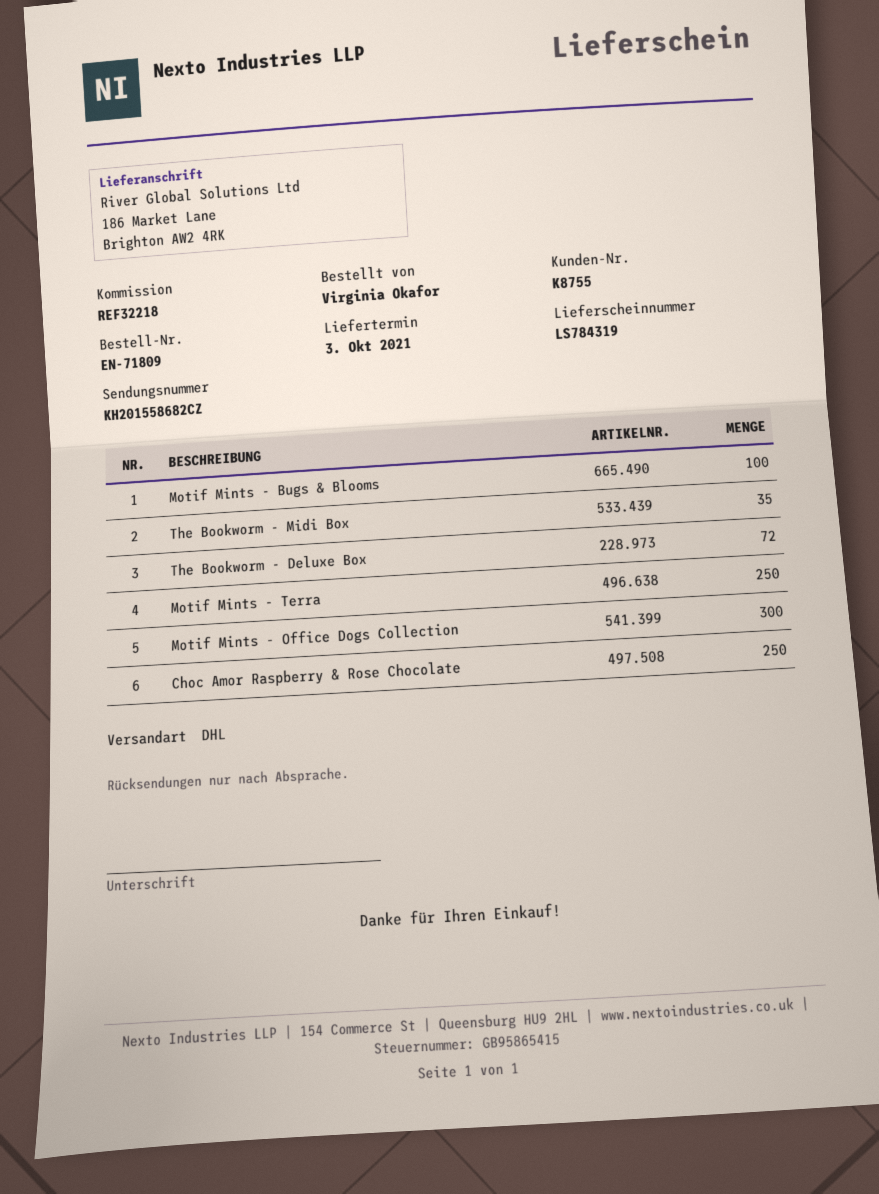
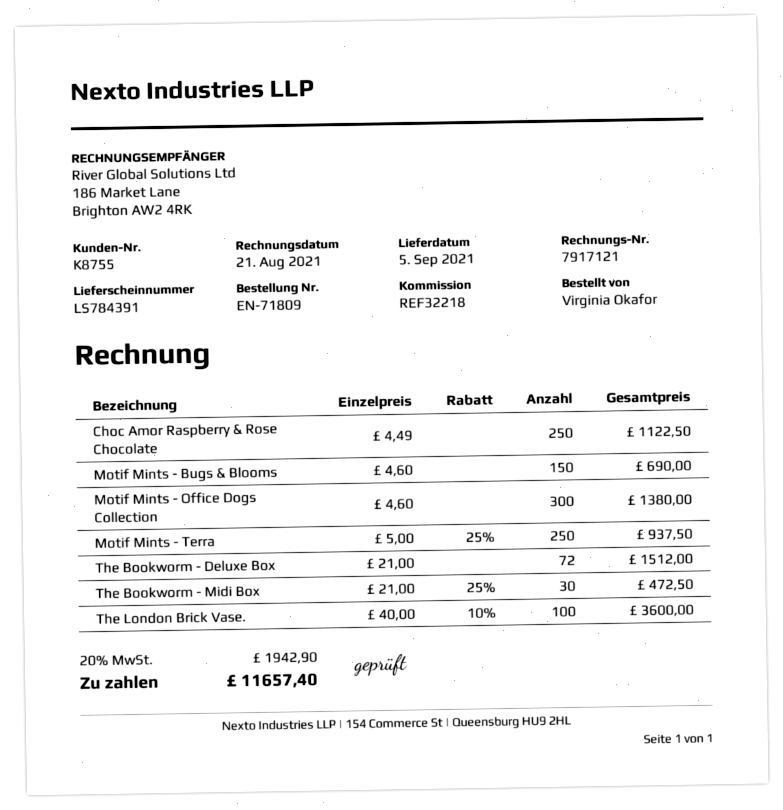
delivery note number: LS784319 -> LS784391
delivery date: 2021-10-03 -> 2021-09-05
Motif Mints - Bugs & Blooms: 100 -> 150
The Bookworm - Midi Box: 35 -> 30
The London Brick Vase.: none -> 100

